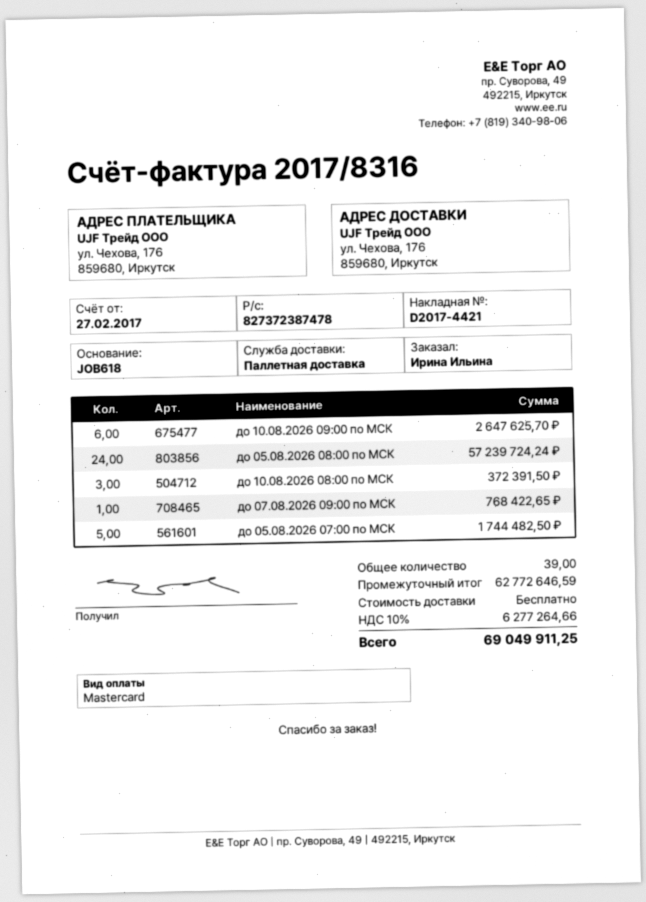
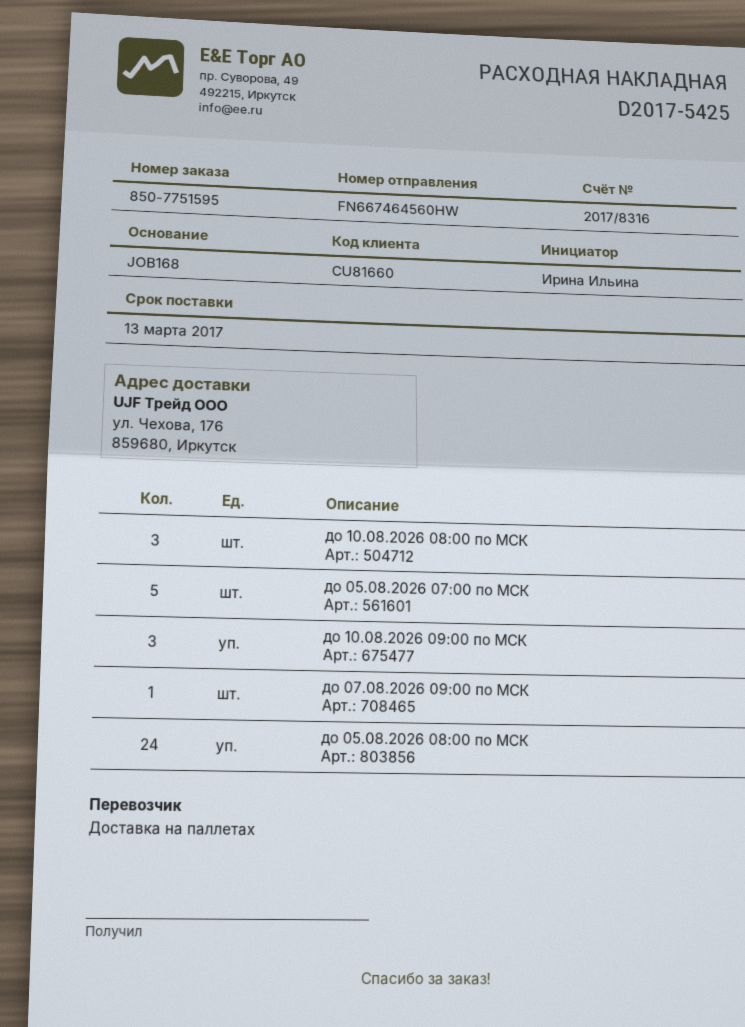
delivery note number: D2017-4421 -> D2017-5425
reference: JOB618 -> JOB168
до 10.08.2026 09:00 по МСК: 6 -> 3

